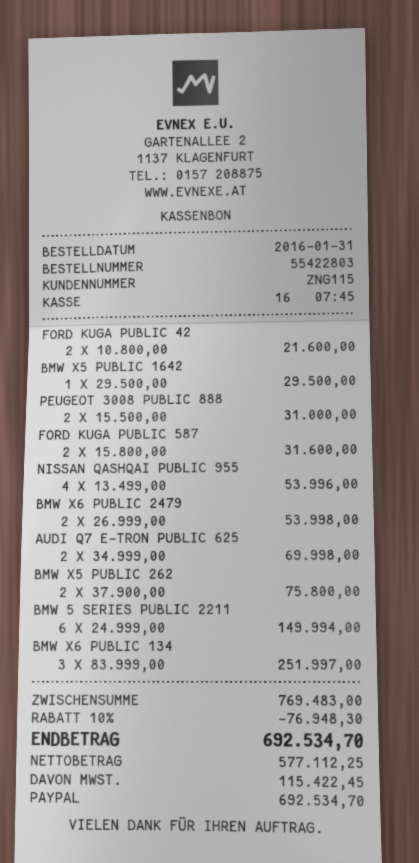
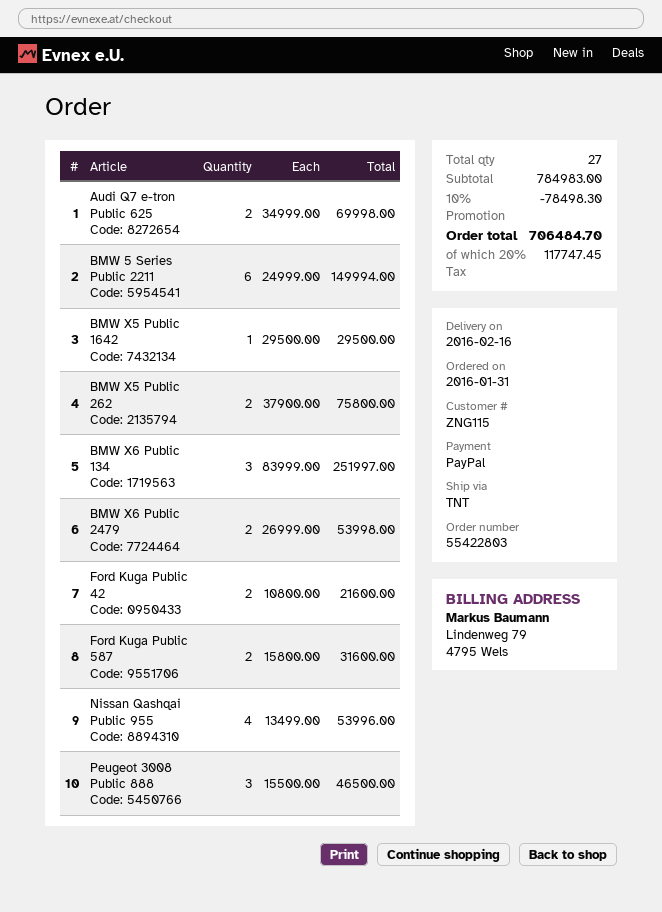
PEUGEOT 3008 PUBLIC 888: 2 x 15500.00 = 31000.00 -> 3 x 15500.00 = 46500.00
subtotal: 769483.00 -> 784983.00
discount: 10% = 76948.30 -> 10% = 78498.30
tax: 115422.45 -> 117747.45
total: 692534.70 -> 706484.70

